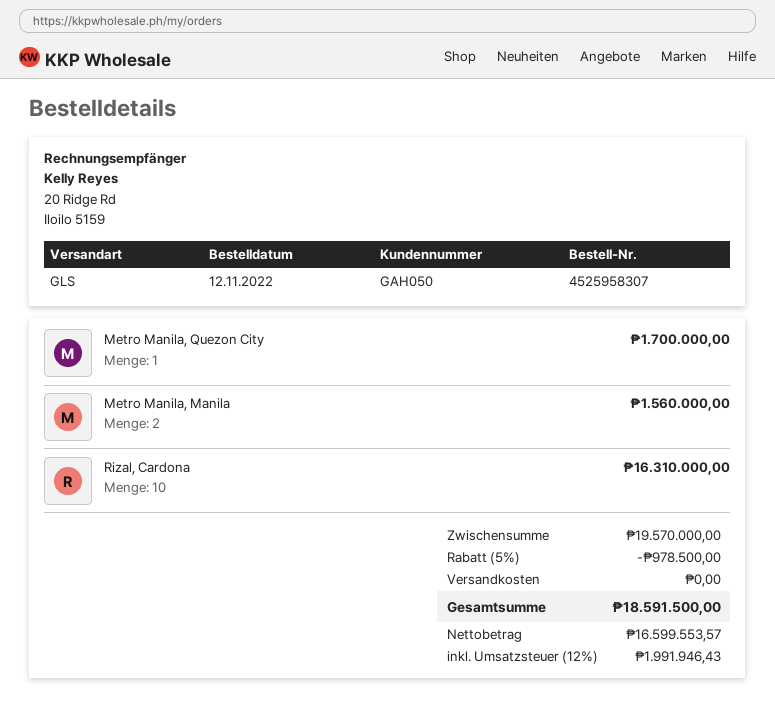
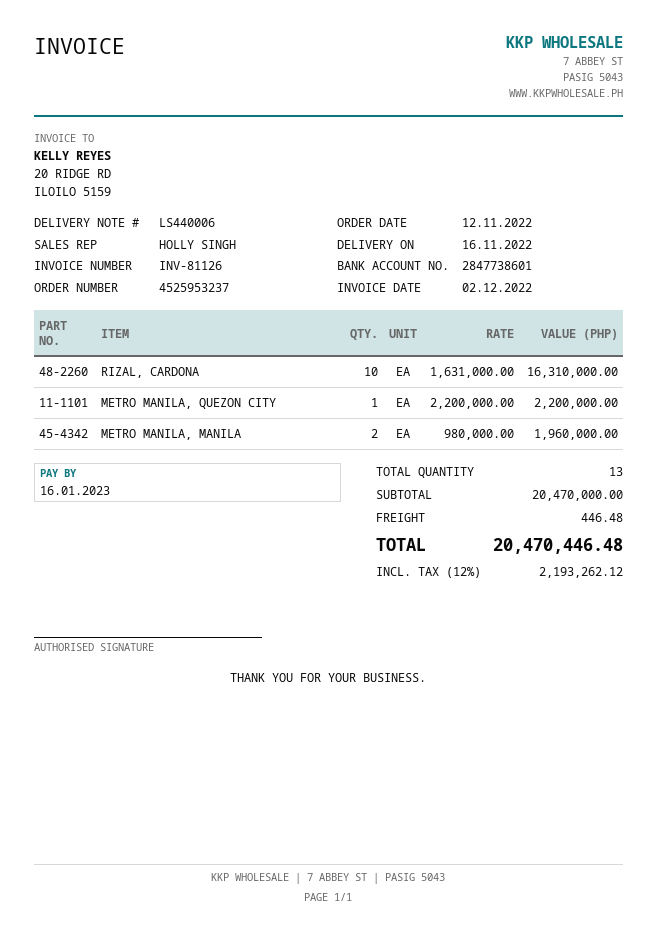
order number: 4525958307 -> 4525953237
Metro Manila, Quezon City: 1 for 1700000.00 -> 1 for 2200000.00
Metro Manila, Manila: 2 for 1560000.00 -> 2 for 1960000.00
subtotal: 19570000.00 -> 20470000.00
discount: 5% = 978500.00 -> none
shipping: 0.00 -> 446.48
tax: 12% = 1991946.43 -> 12% = 2193262.12
total: 18591500.00 -> 20470446.48

